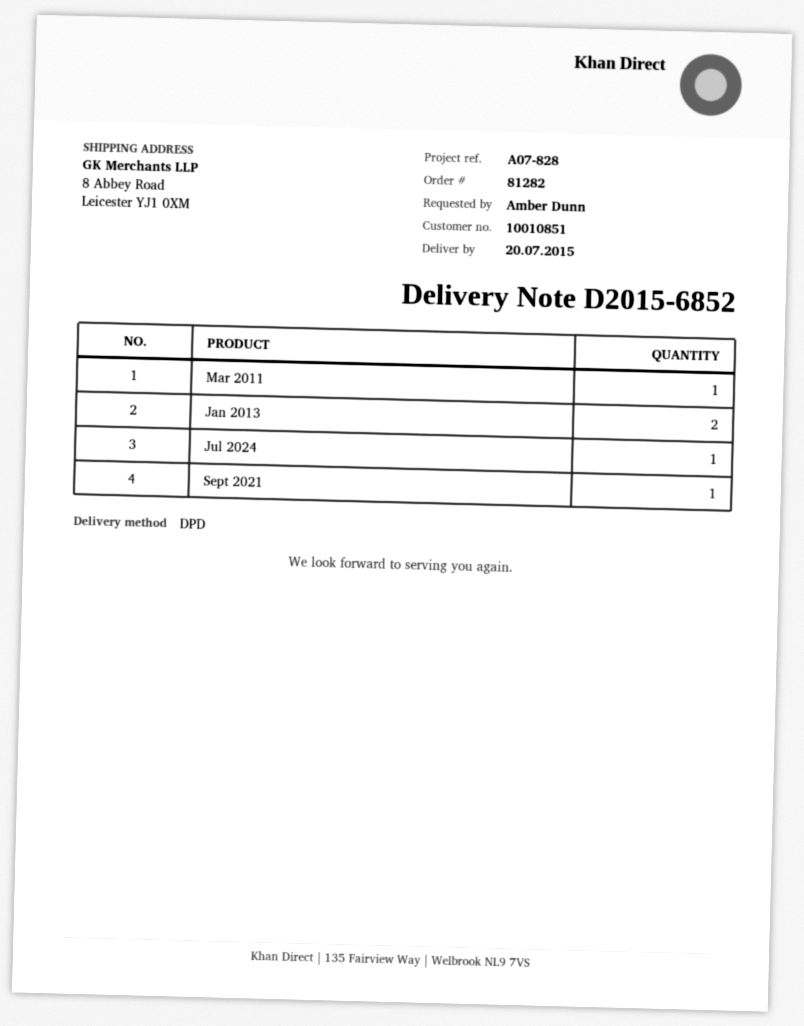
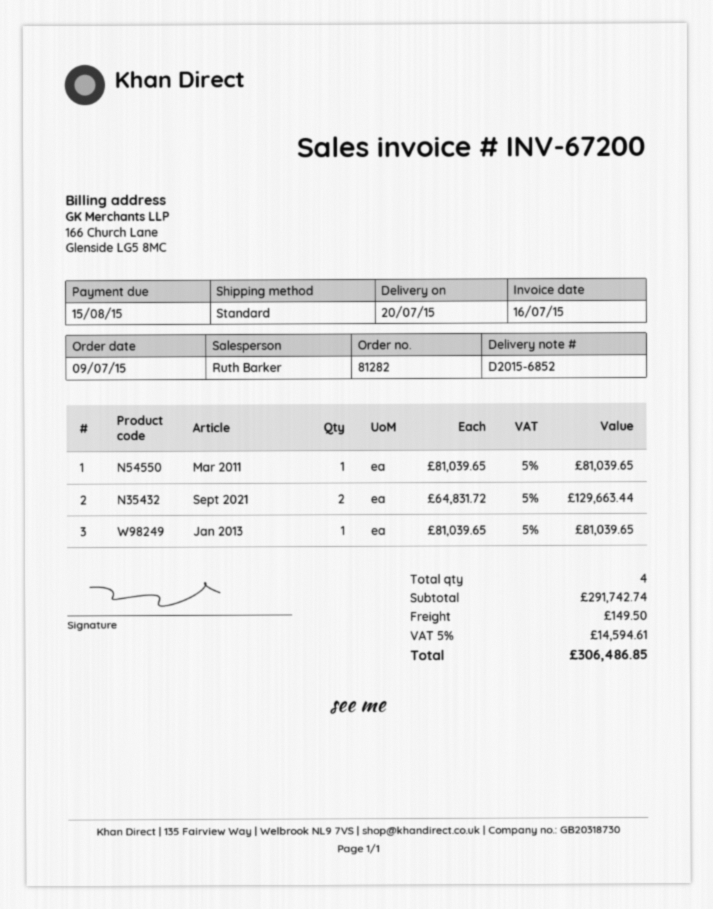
shipping method: DPD -> standard
Jan 2013: 2 -> 1
Jul 2024: 1 -> none
Sept 2021: 1 -> 2

